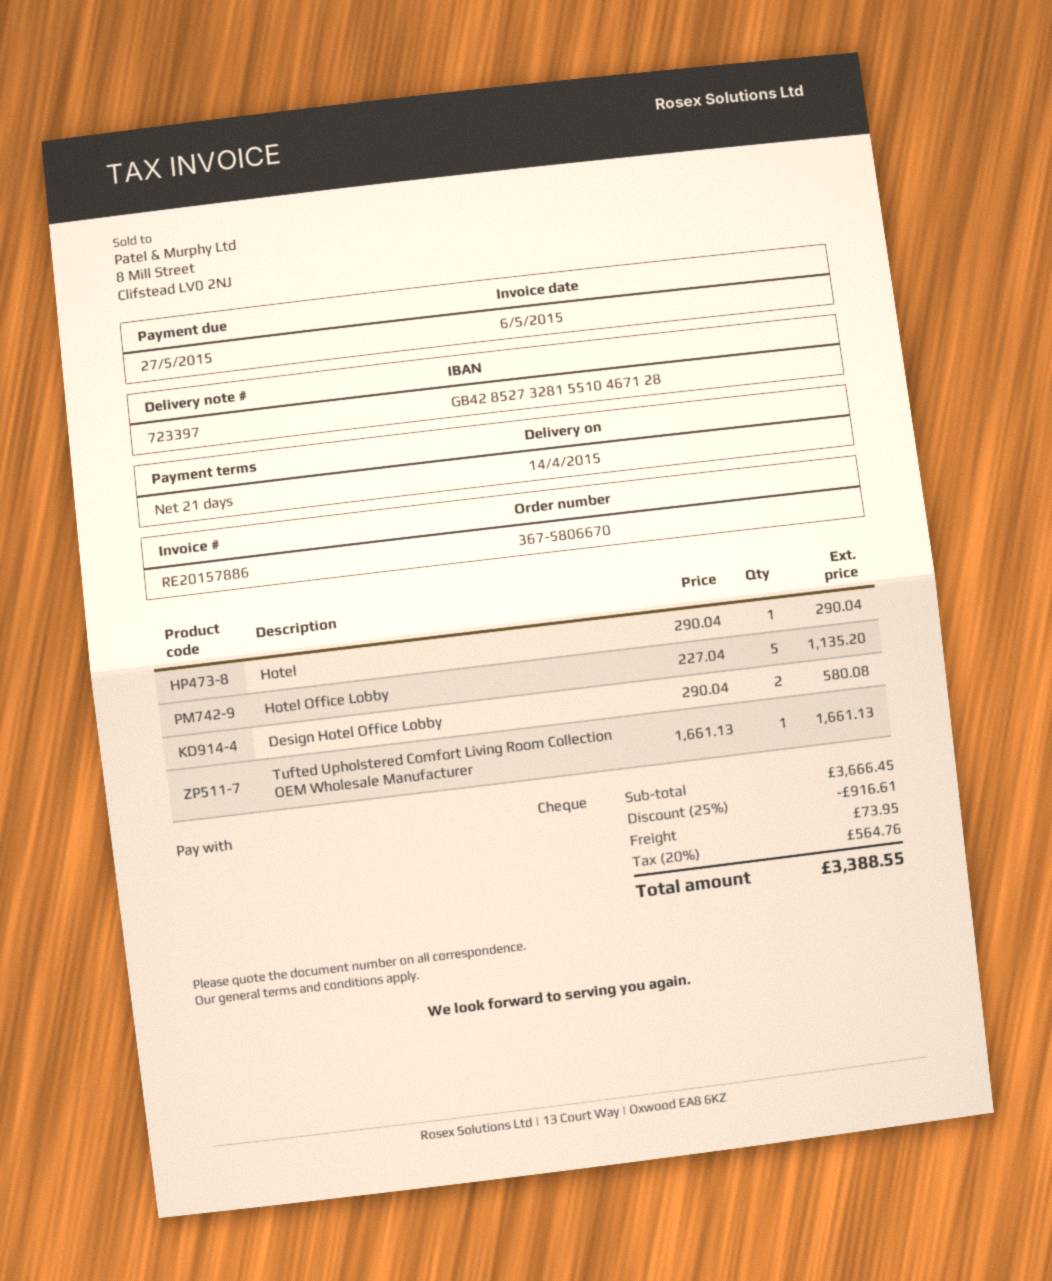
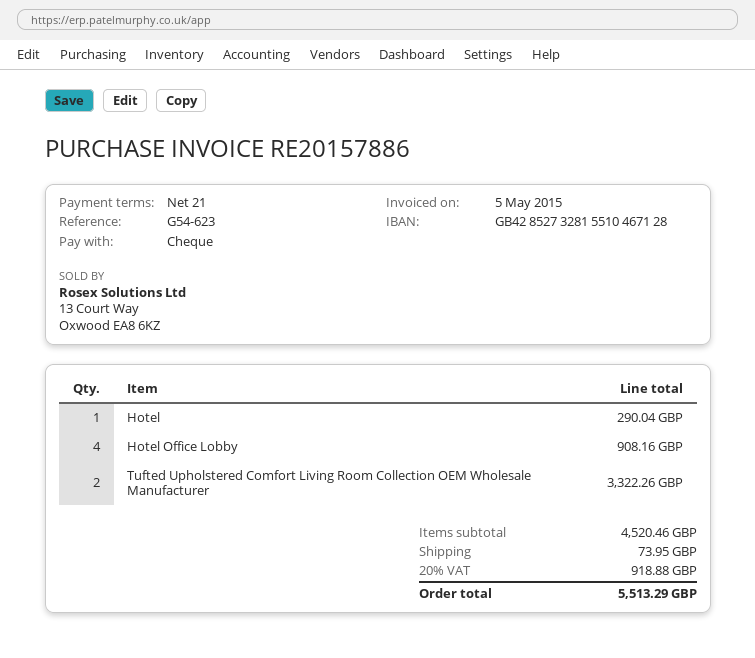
invoice date: 2015-05-06 -> 2015-05-05
Hotel Office Lobby: 5 for 1135.20 -> 4 for 908.16
Design Hotel Office Lobby: 2 for 580.08 -> none
Tufted Upholstered Comfort Living Room Collection OEM Wholesale Manufacturer: 1 for 1661.13 -> 2 for 3322.26
subtotal: 3666.45 -> 4520.46
discount: 25% = 916.61 -> none
tax: 20% = 564.76 -> 20% = 918.88
total: 3388.55 -> 5513.29

